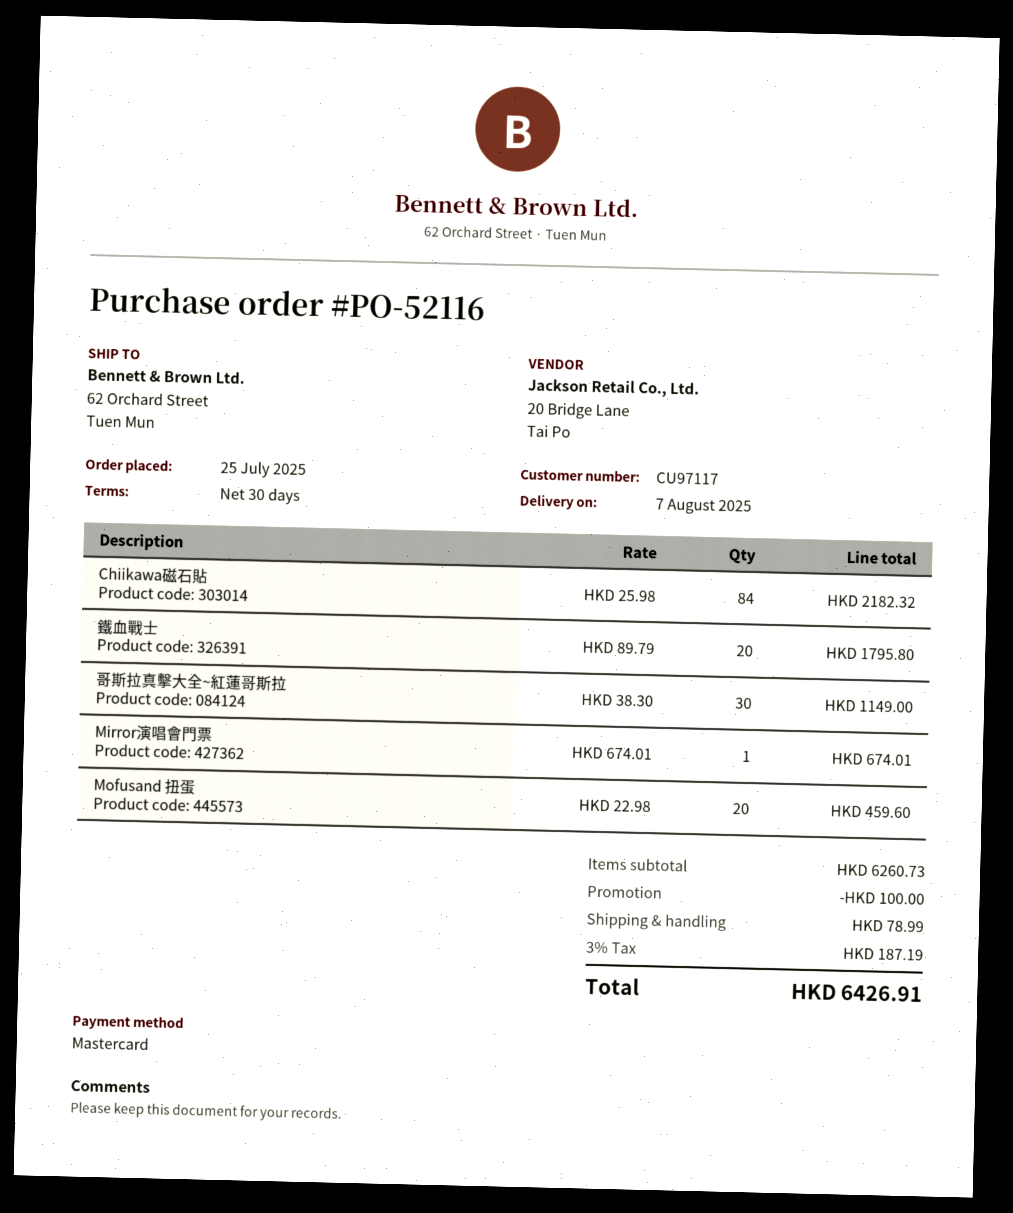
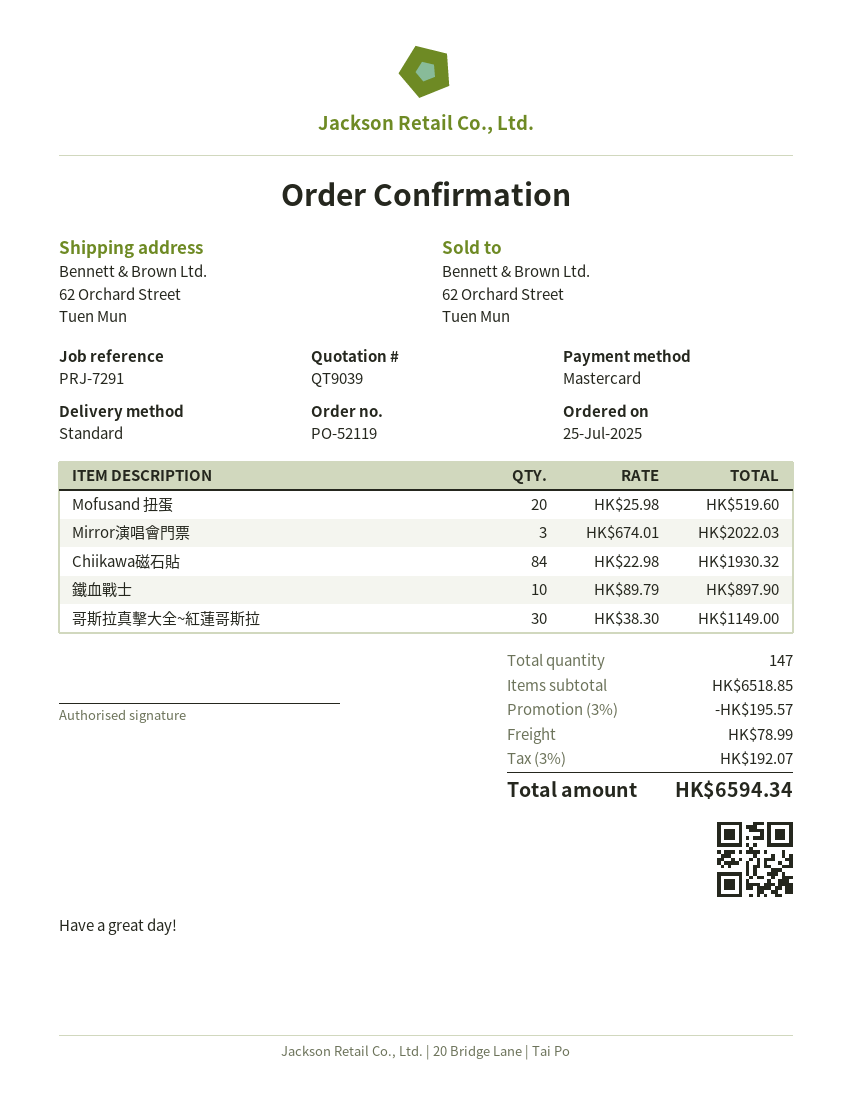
order number: PO-52116 -> PO-52119
Chiikawa磁石貼: 84 x 25.98 = 2182.32 -> 84 x 22.98 = 1930.32
鐵血戰士: 20 x 89.79 = 1795.80 -> 10 x 89.79 = 897.90
Mirror演唱會門票: 1 x 674.01 = 674.01 -> 3 x 674.01 = 2022.03
Mofusand 扭蛋: 20 x 22.98 = 459.60 -> 20 x 25.98 = 519.60
subtotal: 6260.73 -> 6518.85
discount: 100.00 -> 195.57
tax: 3% = 187.19 -> 3% = 192.07
total: 6426.91 -> 6594.34

